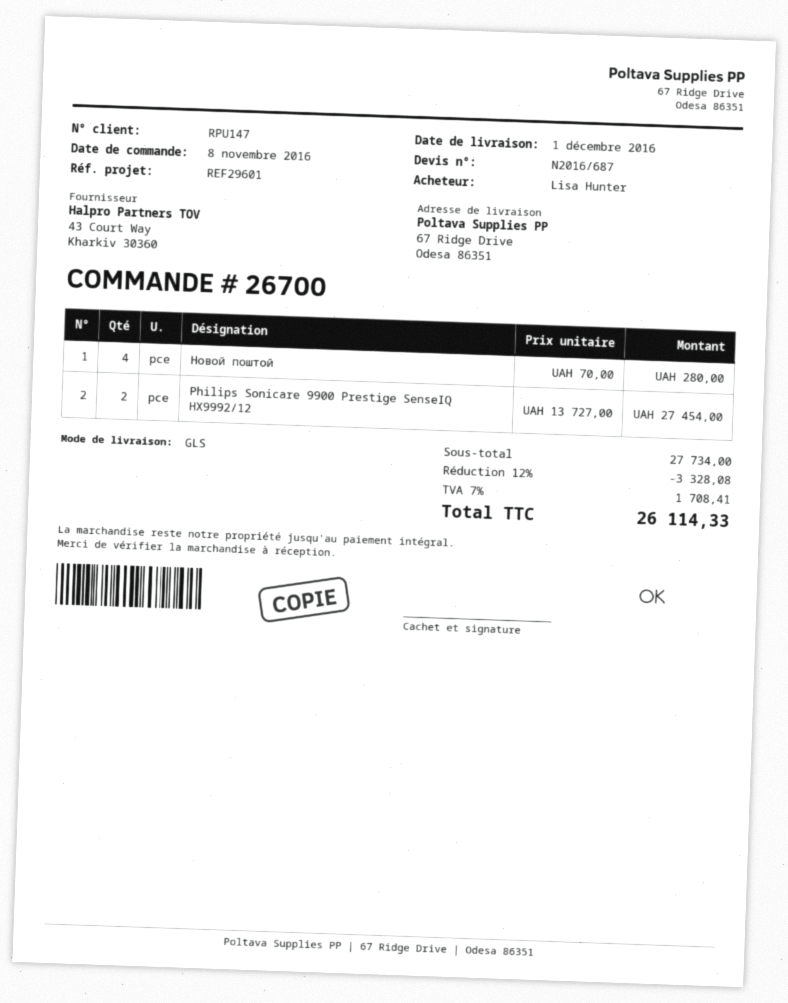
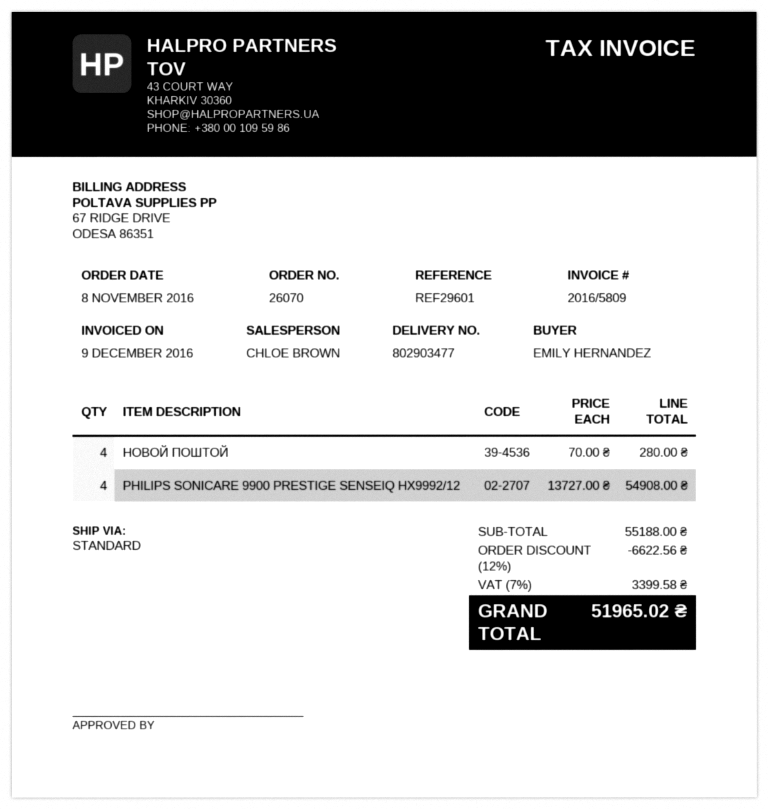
order number: 26700 -> 26070
ordered by: Lisa Hunter -> EMILY HERNANDEZ
shipping method: GLS -> standard
Philips Sonicare 9900 Prestige SenseIQ HX9992/12: 2 x 13727.00 = 27454.00 -> 4 x 13727.00 = 54908.00
subtotal: 27734.00 -> 55188.00
discount: 12% = 3328.08 -> 12% = 6622.56
tax: 7% = 1708.41 -> 7% = 3399.58
total: 26114.33 -> 51965.02

